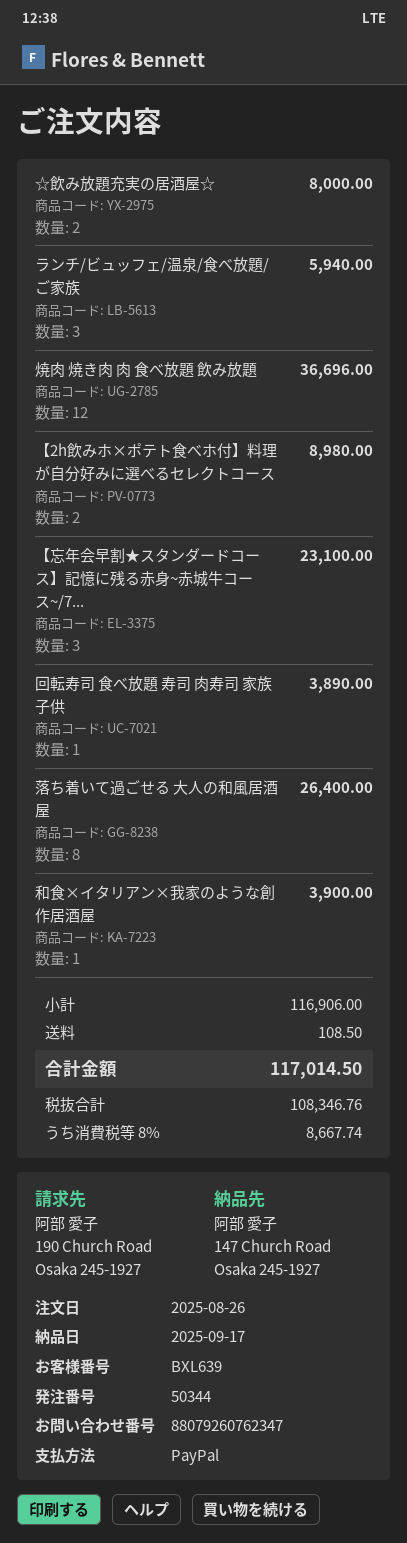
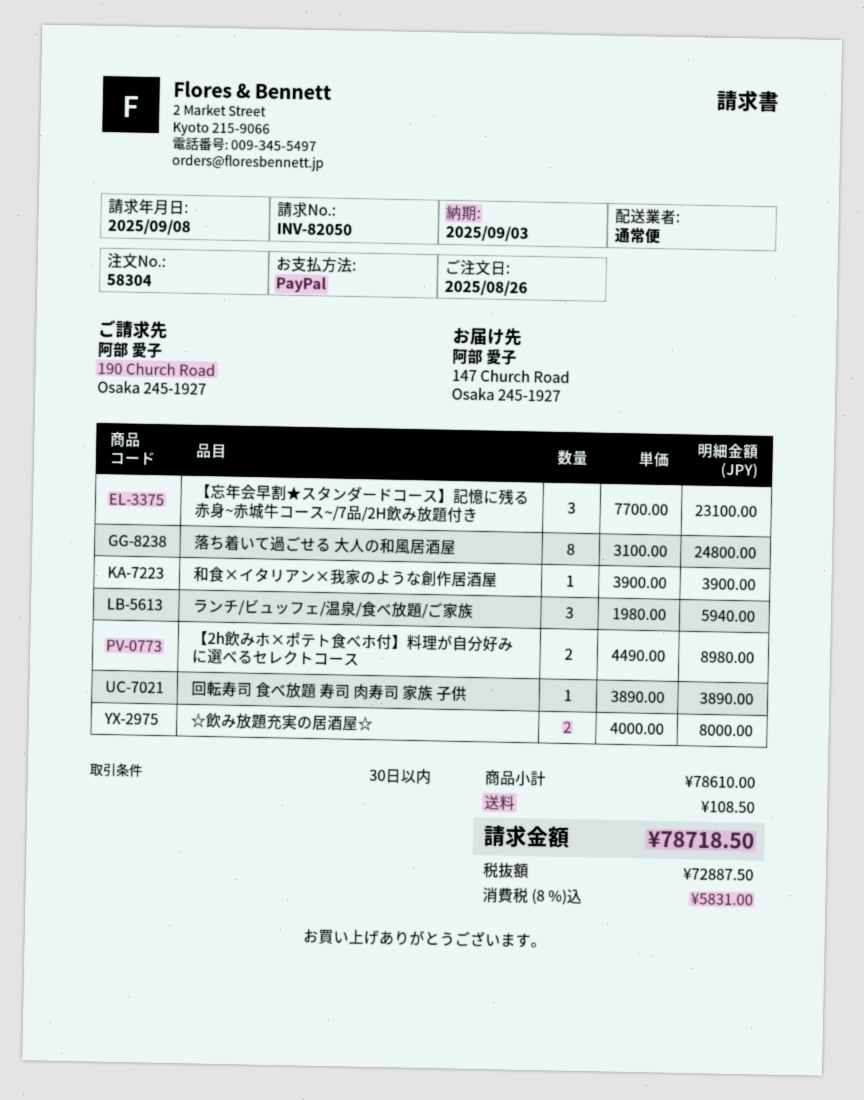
order number: 50344 -> 58304
delivery date: 2025-09-17 -> 2025-09-03
焼肉 焼き肉 肉 食べ放題 飲み放題: 12 for 36696.00 -> none
落ち着いて過ごせる 大人の和風居酒屋: 8 for 26400.00 -> 8 for 24800.00
subtotal: 116906.00 -> 78610.00
net: 108346.76 -> 72887.50
tax: 8% = 8667.74 -> 8% = 5831.00
total: 117014.50 -> 78718.50

